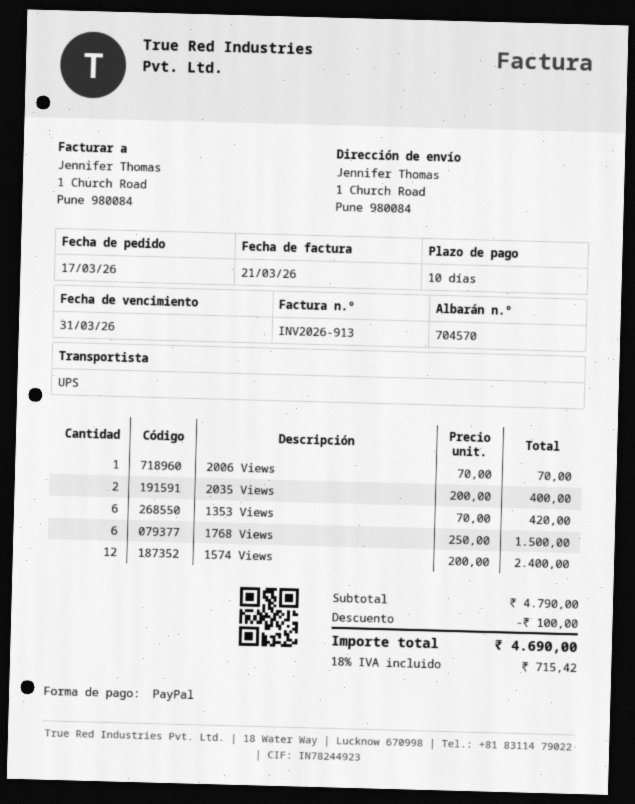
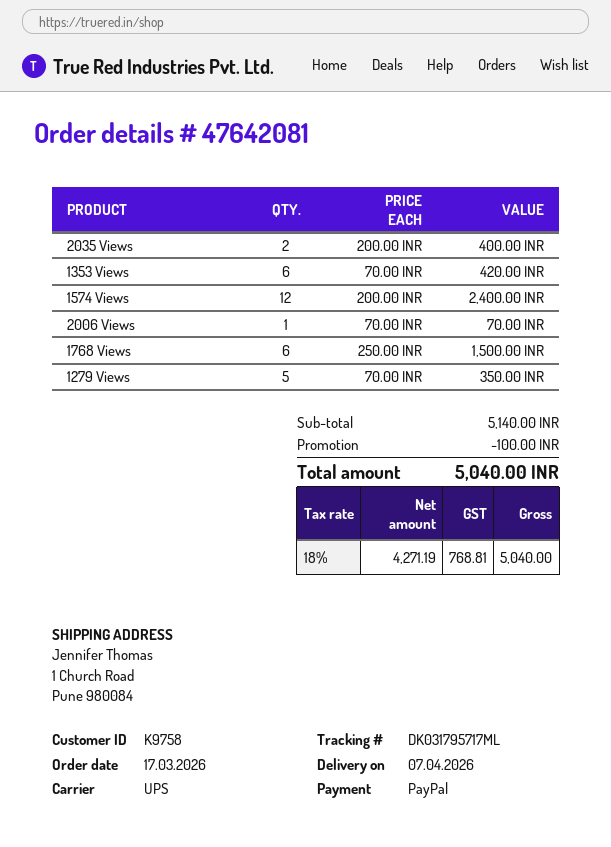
1279 Views: none -> 5 x 70.00 = 350.00
subtotal: 4790.00 -> 5140.00
tax: 18% = 715.42 -> 18% = 768.81
total: 4690.00 -> 5040.00

